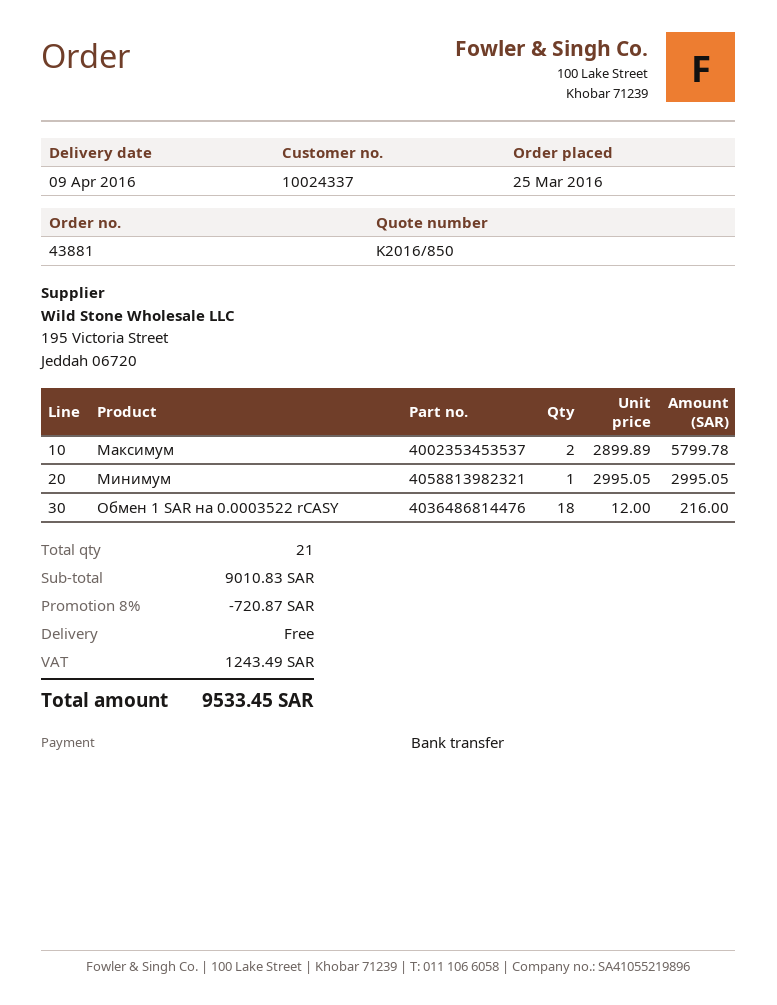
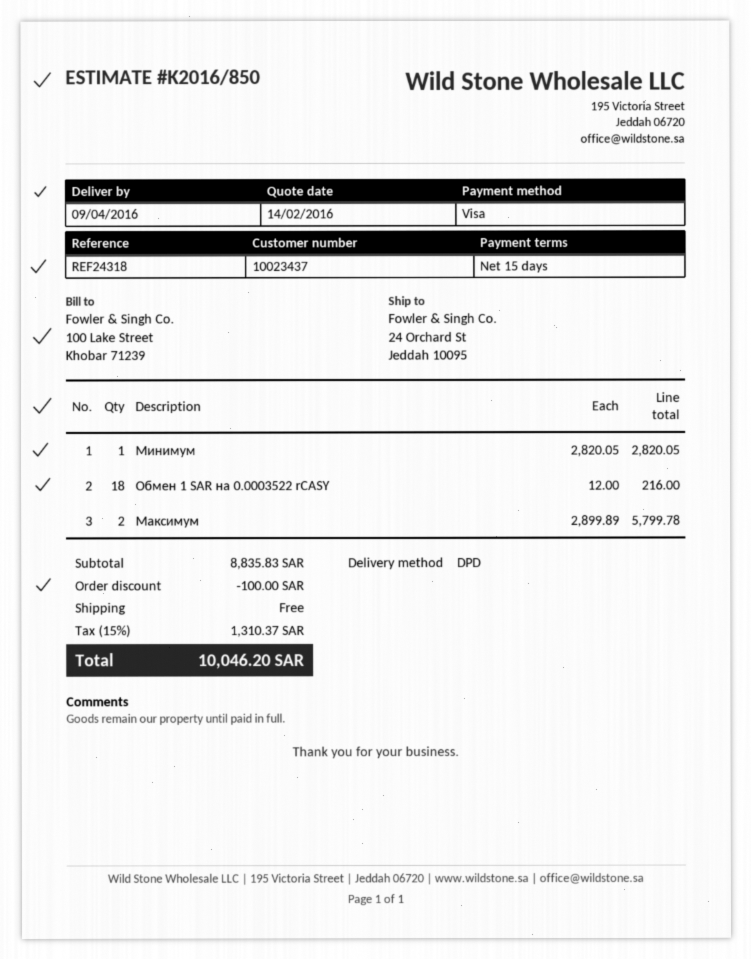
customer number: 10024337 -> 10023437
payment method: bank transfer -> Visa
Минимум: 1 x 2995.05 = 2995.05 -> 1 x 2820.05 = 2820.05
subtotal: 9010.83 -> 8835.83
discount: 720.87 -> 100.00
tax: 1243.49 -> 1310.37
total: 9533.45 -> 10046.20

